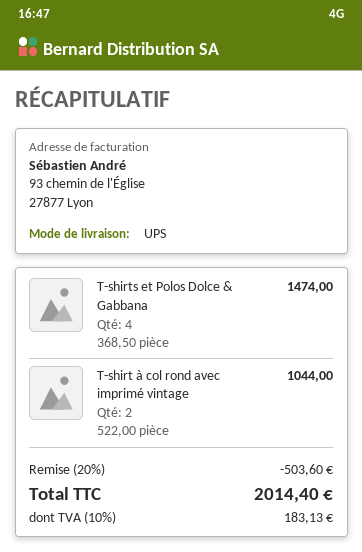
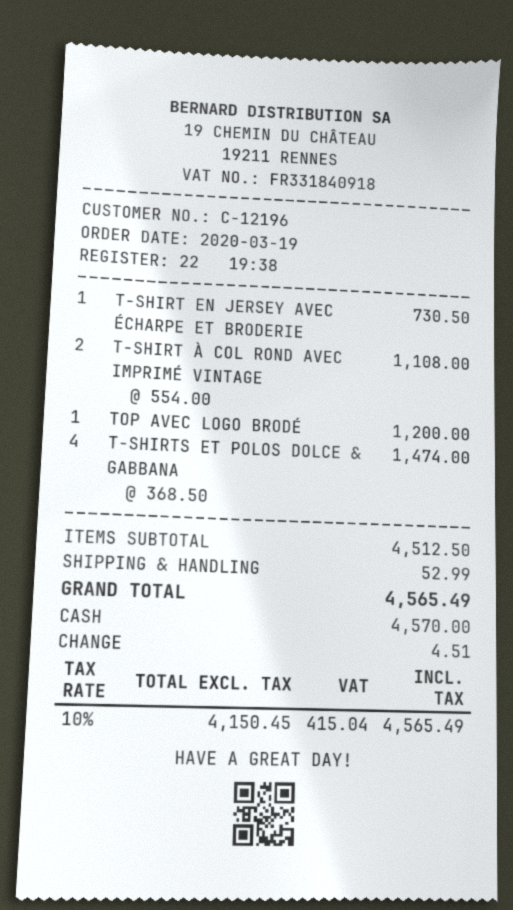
T-shirt à col rond avec imprimé vintage: 2 x 522.00 = 1044.00 -> 2 x 554.00 = 1108.00
T-SHIRT EN JERSEY AVEC ÉCHARPE ET BRODERIE: none -> 1 x 730.50 = 730.50
TOP AVEC LOGO BRODÉ: none -> 1 x 1200.00 = 1200.00
discount: 20% = 503.60 -> none
shipping: none -> 52.99
tax: 10% = 183.13 -> 10% = 415.04
total: 2014.40 -> 4565.49

